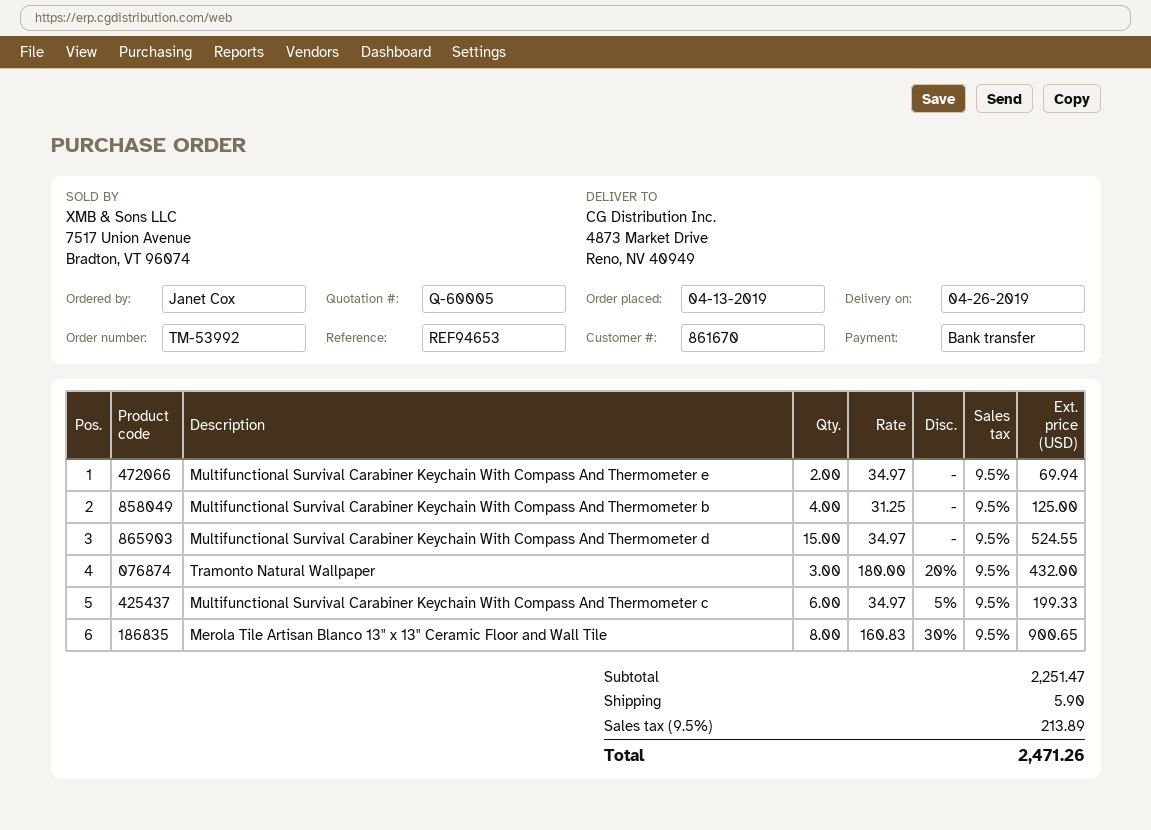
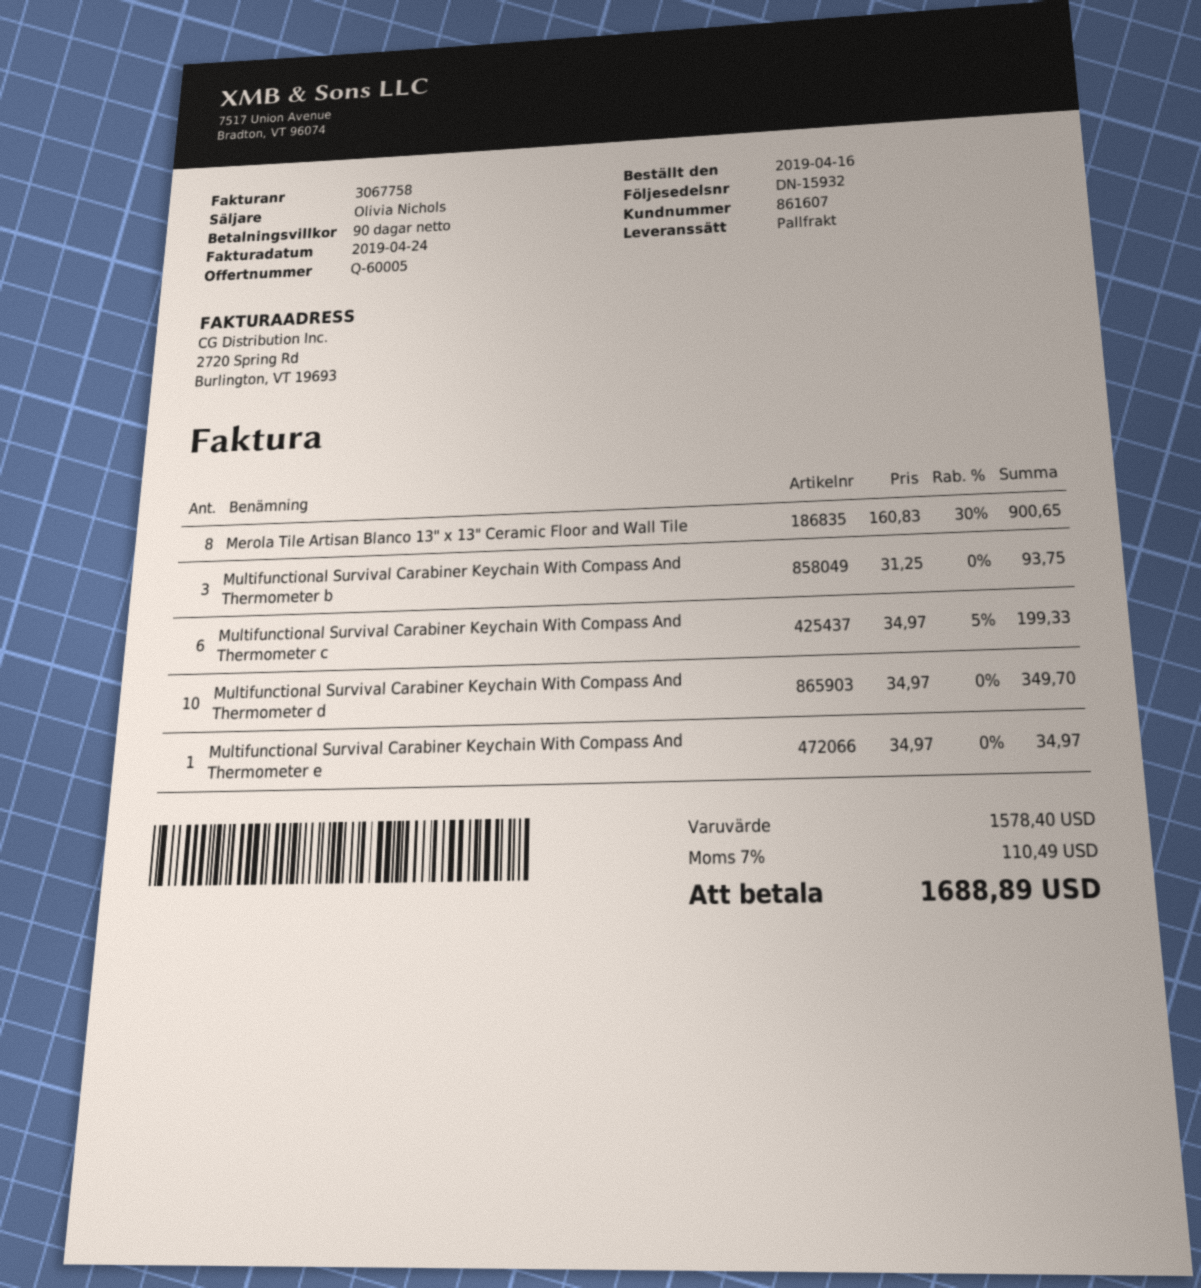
order date: 2019-04-13 -> 2019-04-16
customer number: 861670 -> 861607
Multifunctional Survival Carabiner Keychain With Compass And Thermometer e: 2 x 34.97 = 69.94 -> 1 x 34.97 = 34.97
Multifunctional Survival Carabiner Keychain With Compass And Thermometer b: 4 x 31.25 = 125.00 -> 3 x 31.25 = 93.75
Multifunctional Survival Carabiner Keychain With Compass And Thermometer d: 15 x 34.97 = 524.55 -> 10 x 34.97 = 349.70
Tramonto Natural Wallpaper: 3 x 180.00 - 20% = 432.00 -> none
subtotal: 2251.47 -> 1578.40
shipping: 5.90 -> none
tax: 9.5% = 213.89 -> 7% = 110.49
total: 2471.26 -> 1688.89

